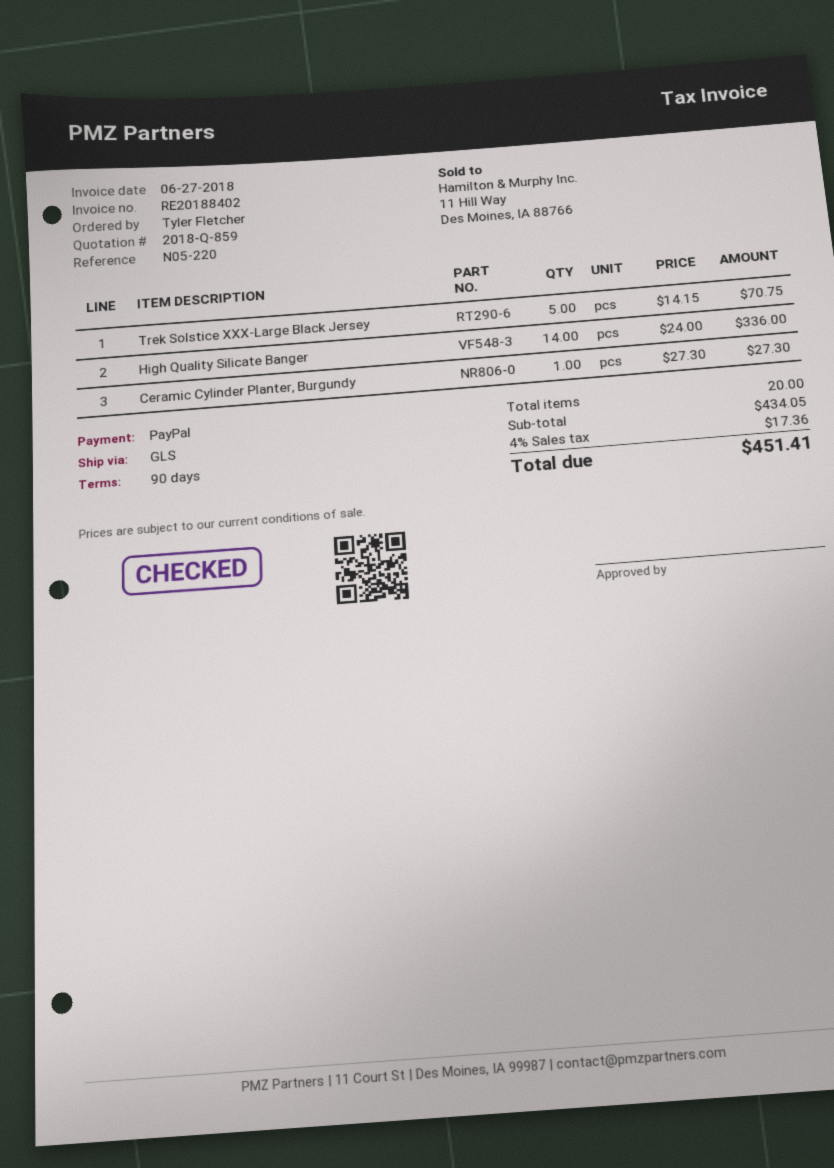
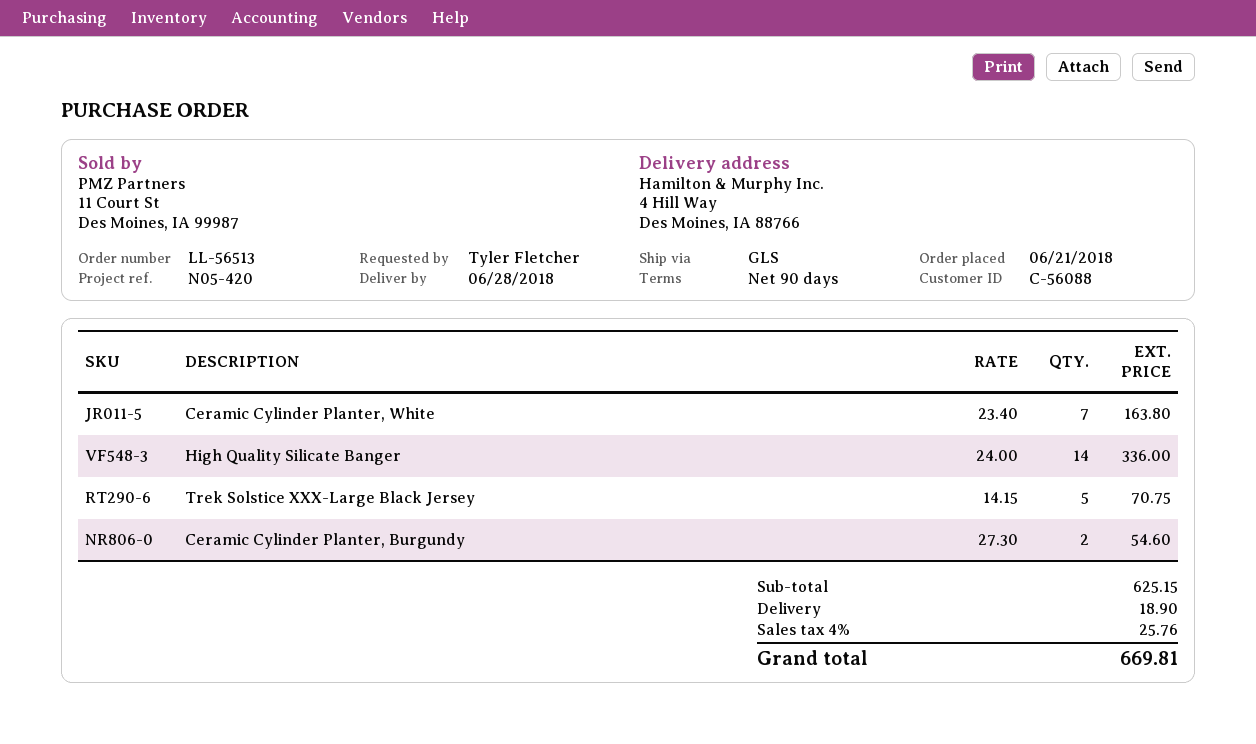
reference: N05-220 -> N05-420
Ceramic Cylinder Planter, Burgundy: 1 x 27.30 = 27.30 -> 2 x 27.30 = 54.60
Ceramic Cylinder Planter, White: none -> 7 x 23.40 = 163.80
subtotal: 434.05 -> 625.15
shipping: none -> 18.90
tax: 4% = 17.36 -> 4% = 25.76
total: 451.41 -> 669.81

